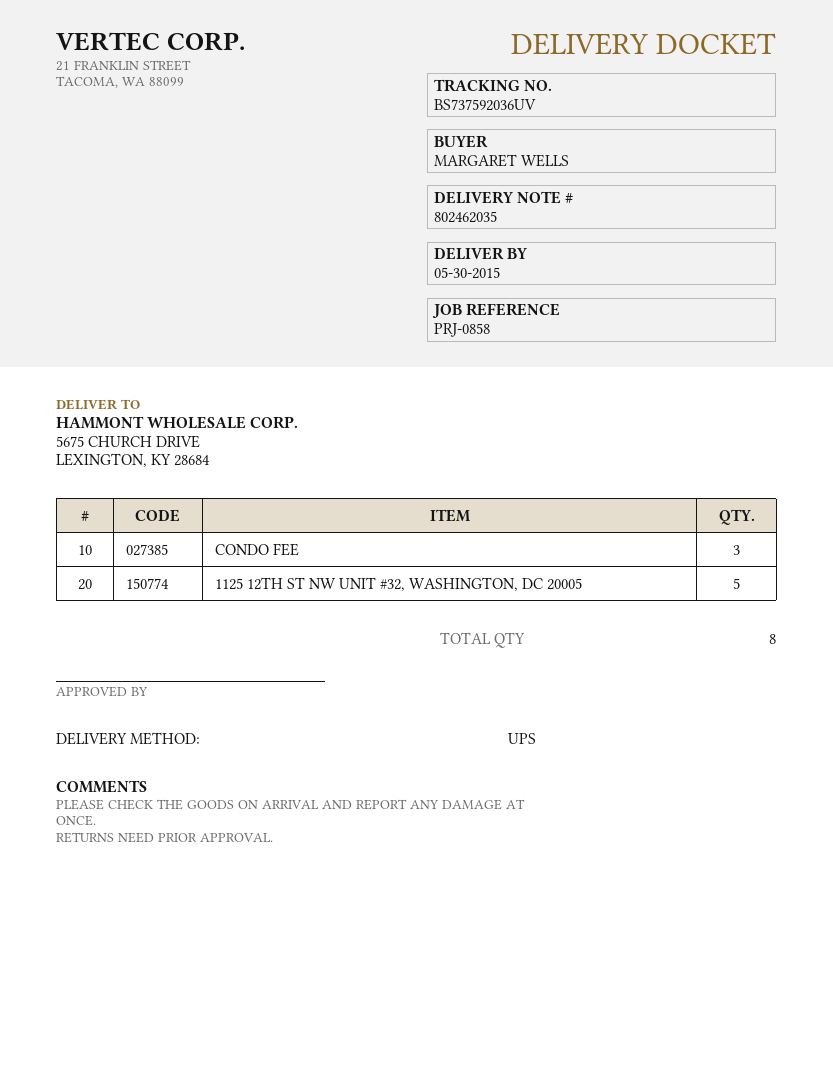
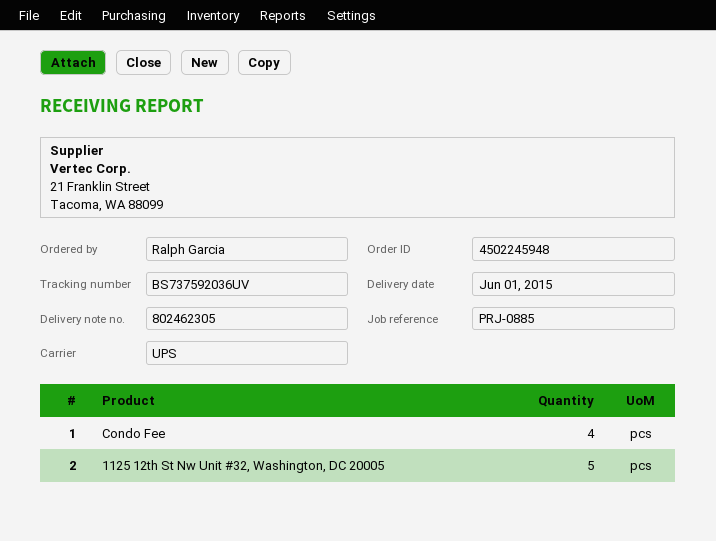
delivery note number: 802462035 -> 802462305
delivery date: 2015-05-30 -> 2015-06-01
reference: PRJ-0858 -> PRJ-0885
ordered by: MARGARET WELLS -> Ralph Garcia
CONDO FEE: 3 -> 4

